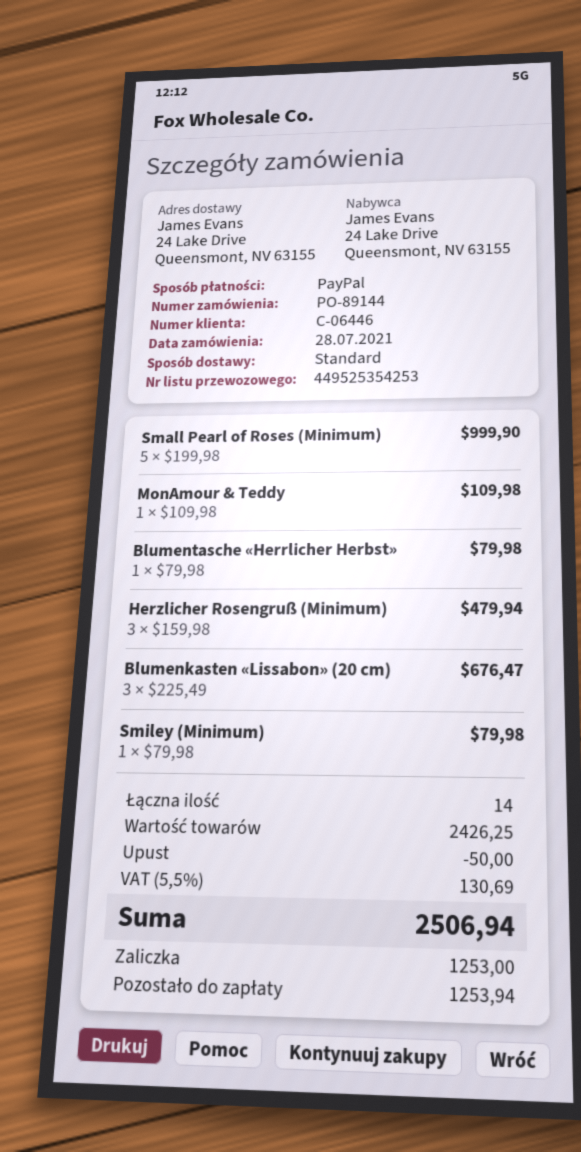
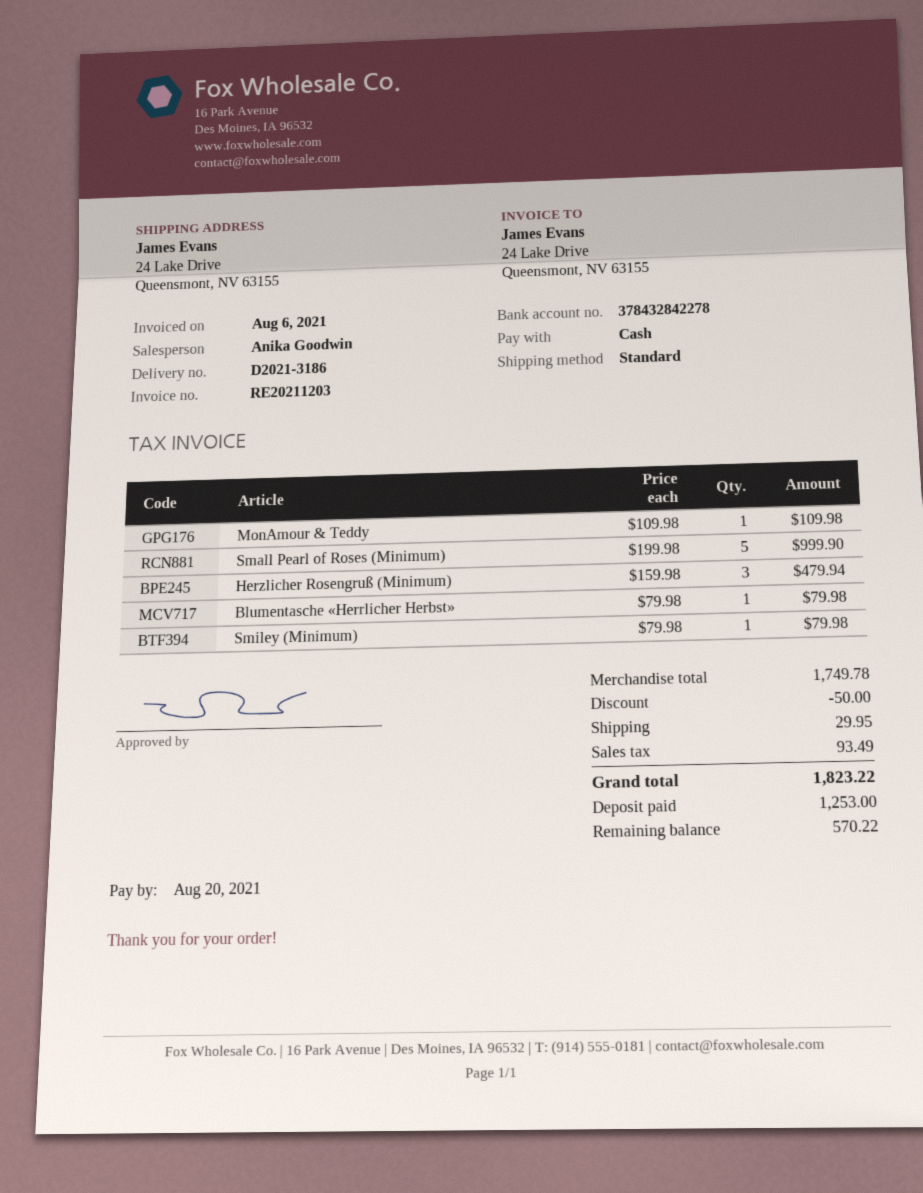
payment method: PayPal -> cash
Blumenkasten «Lissabon» (20 cm): 3 x 225.49 = 676.47 -> none
subtotal: 2426.25 -> 1749.78
shipping: none -> 29.95
tax: 130.69 -> 93.49
total: 2506.94 -> 1823.22
balance: 1253.94 -> 570.22

